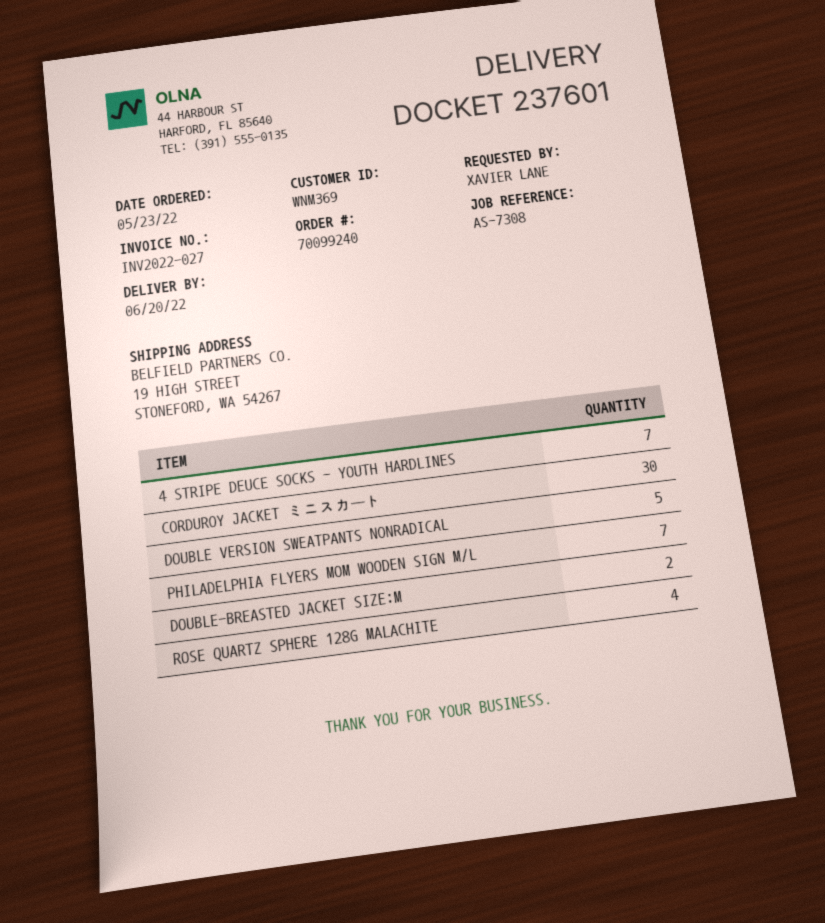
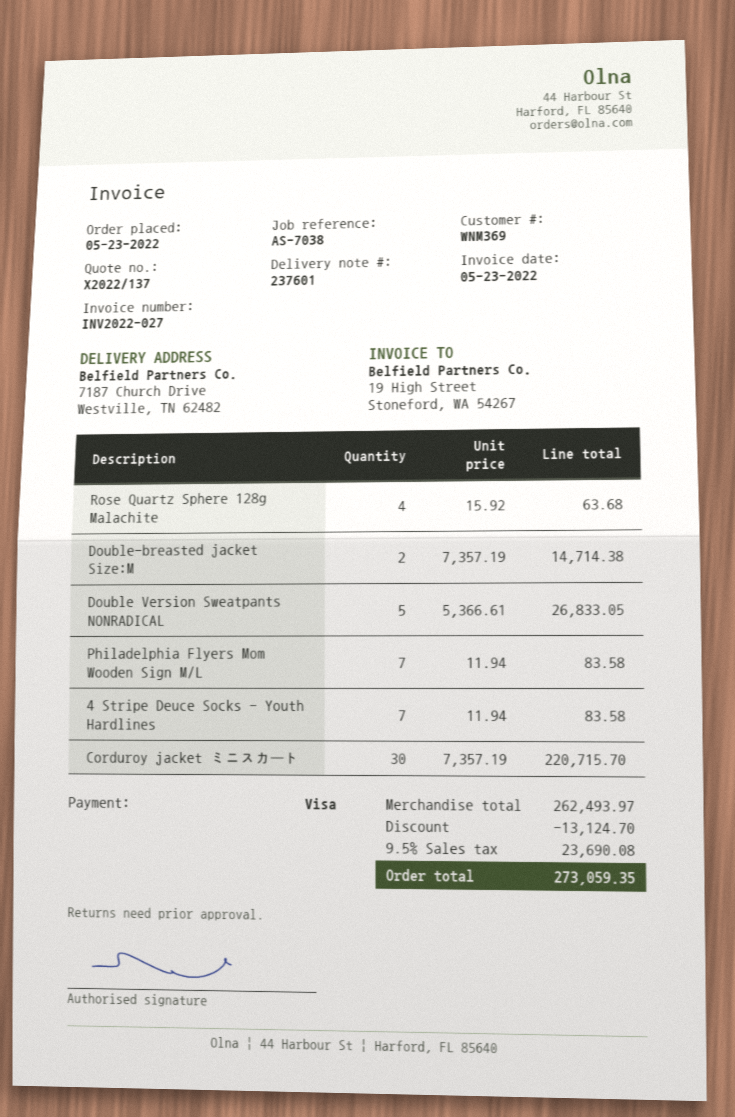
reference: AS-7308 -> AS-7038
ship to: 19 HIGH STREET, STONEFORD, WA 54267 -> 7187 Church Drive, Westville, TN 62482

